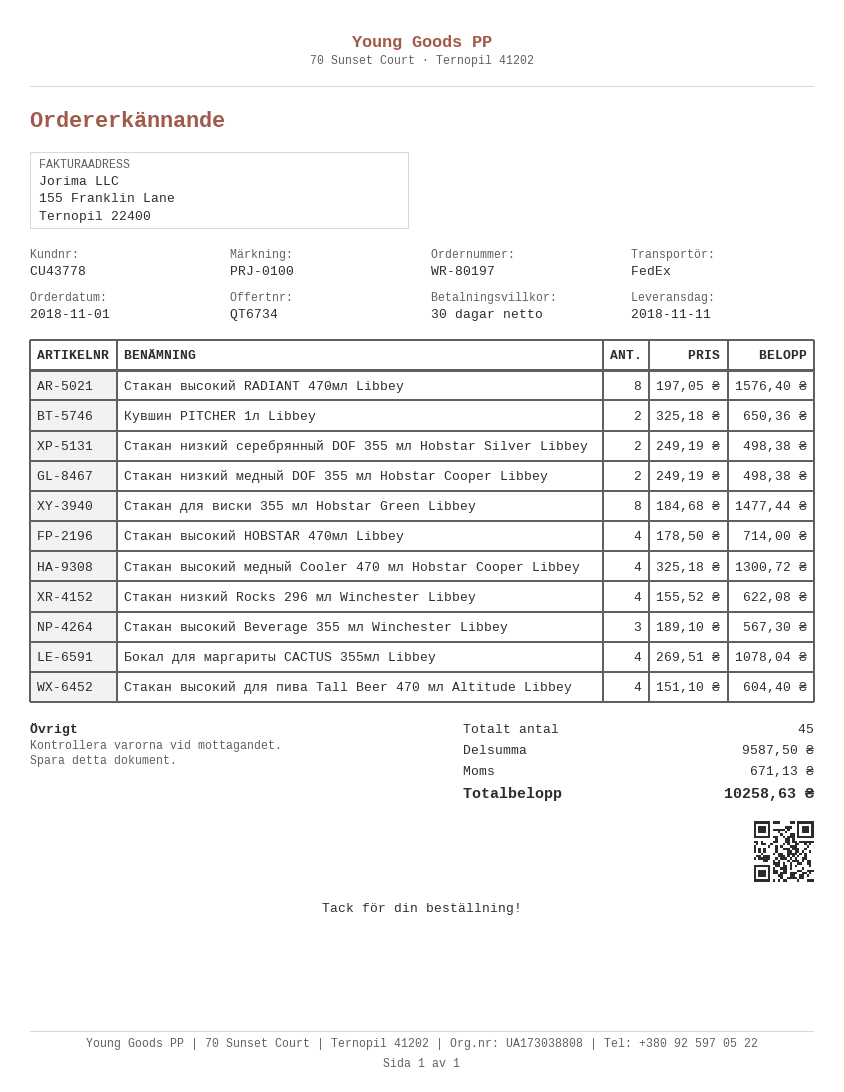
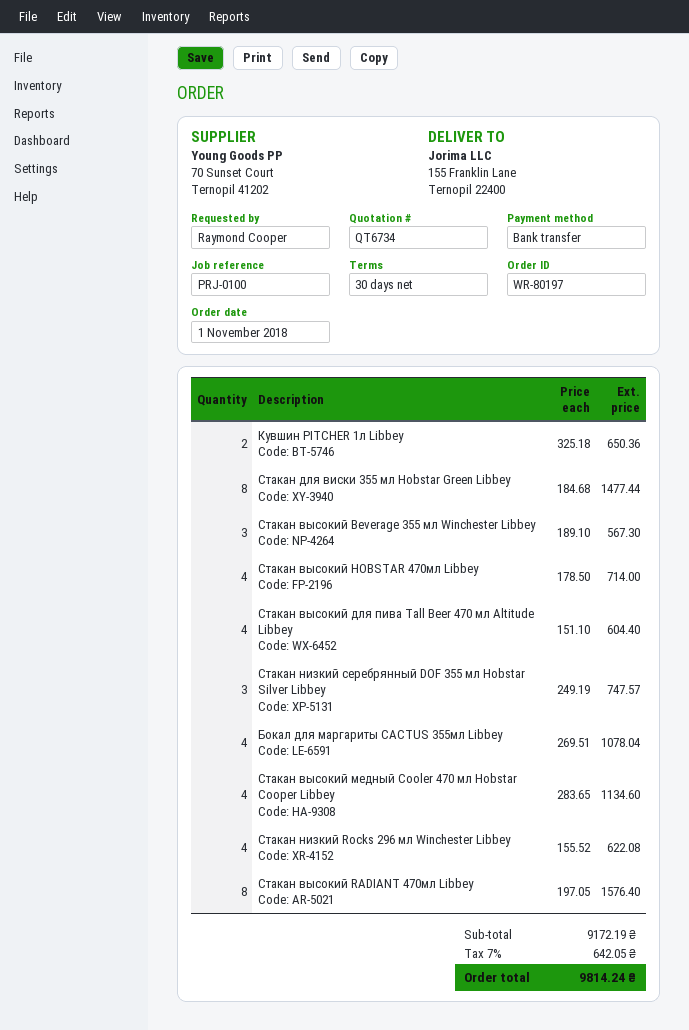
Стакан низкий серебрянный DOF 355 мл Hobstar Silver Libbey: 2 x 249.19 = 498.38 -> 3 x 249.19 = 747.57
Стакан низкий медный DOF 355 мл Hobstar Cooper Libbey: 2 x 249.19 = 498.38 -> none
Стакан высокий медный Cooler 470 мл Hobstar Cooper Libbey: 4 x 325.18 = 1300.72 -> 4 x 283.65 = 1134.60
subtotal: 9587.50 -> 9172.19
tax: 671.13 -> 642.05
total: 10258.63 -> 9814.24

